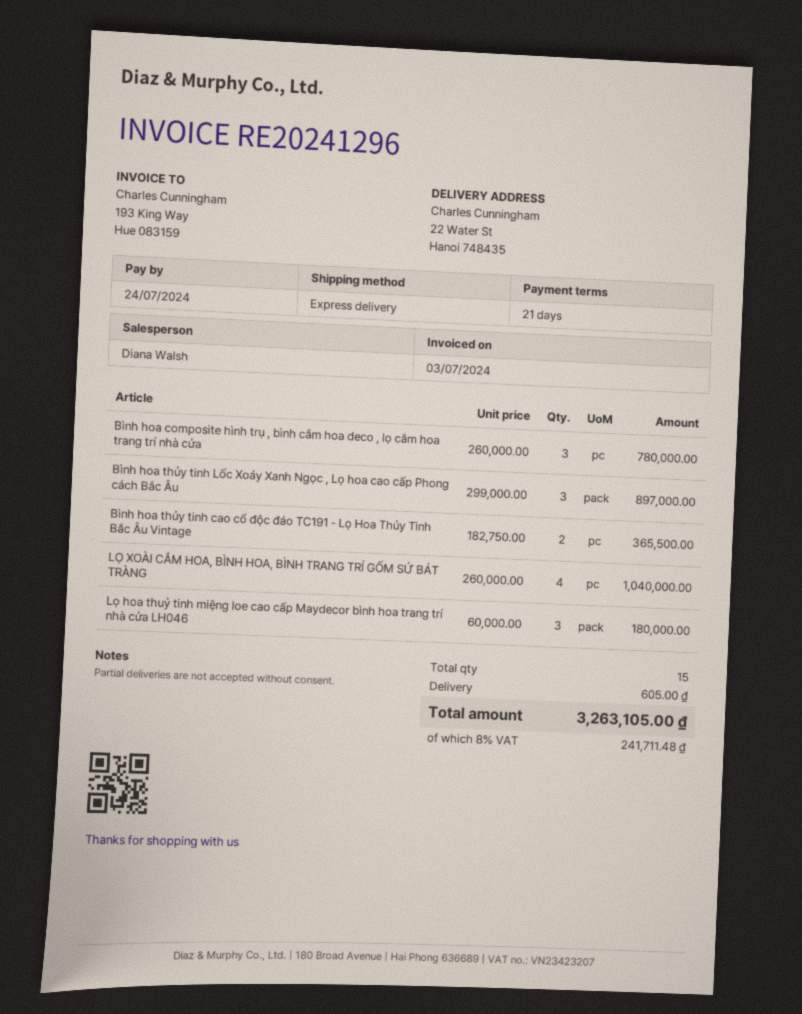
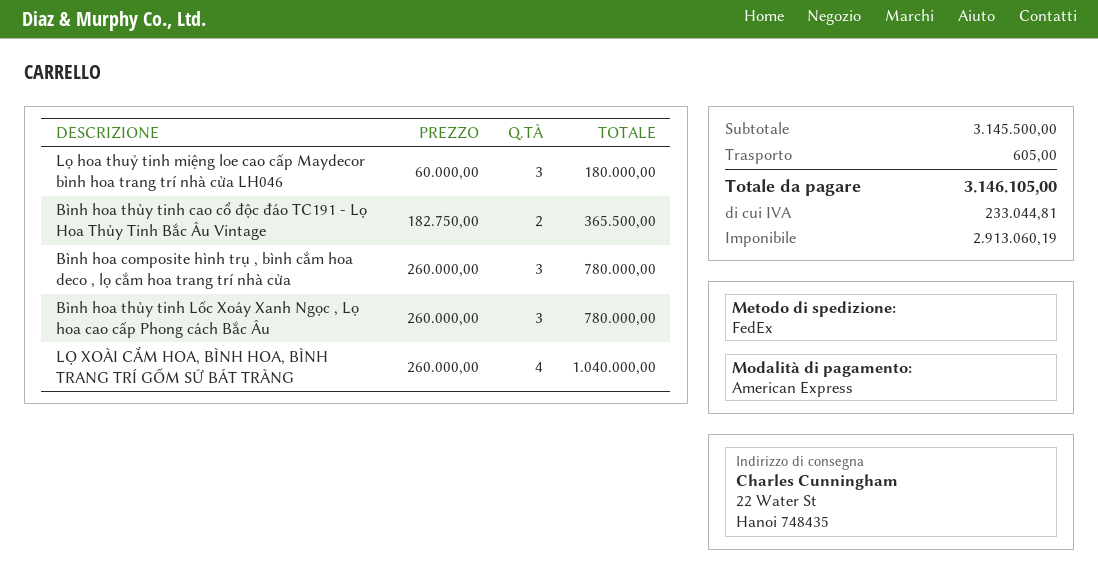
shipping method: express -> FedEx
Bình hoa thủy tinh Lốc Xoáy Xanh Ngọc , Lọ hoa cao cấp Phong cách Bắc Âu: 3 x 299000.00 = 897000.00 -> 3 x 260000.00 = 780000.00
tax: 241711.48 -> 233044.81
total: 3263105.00 -> 3146105.00

